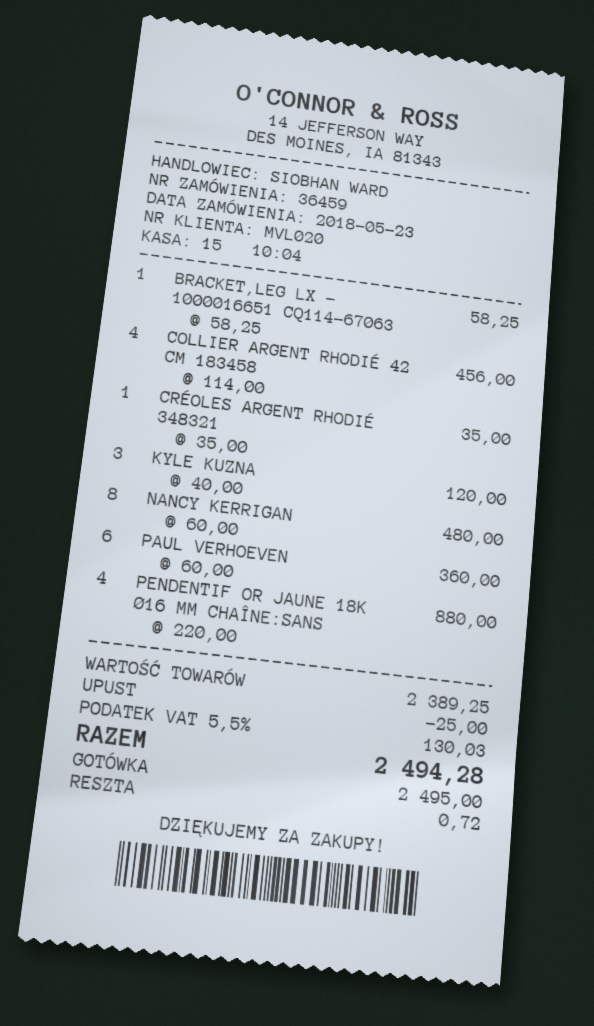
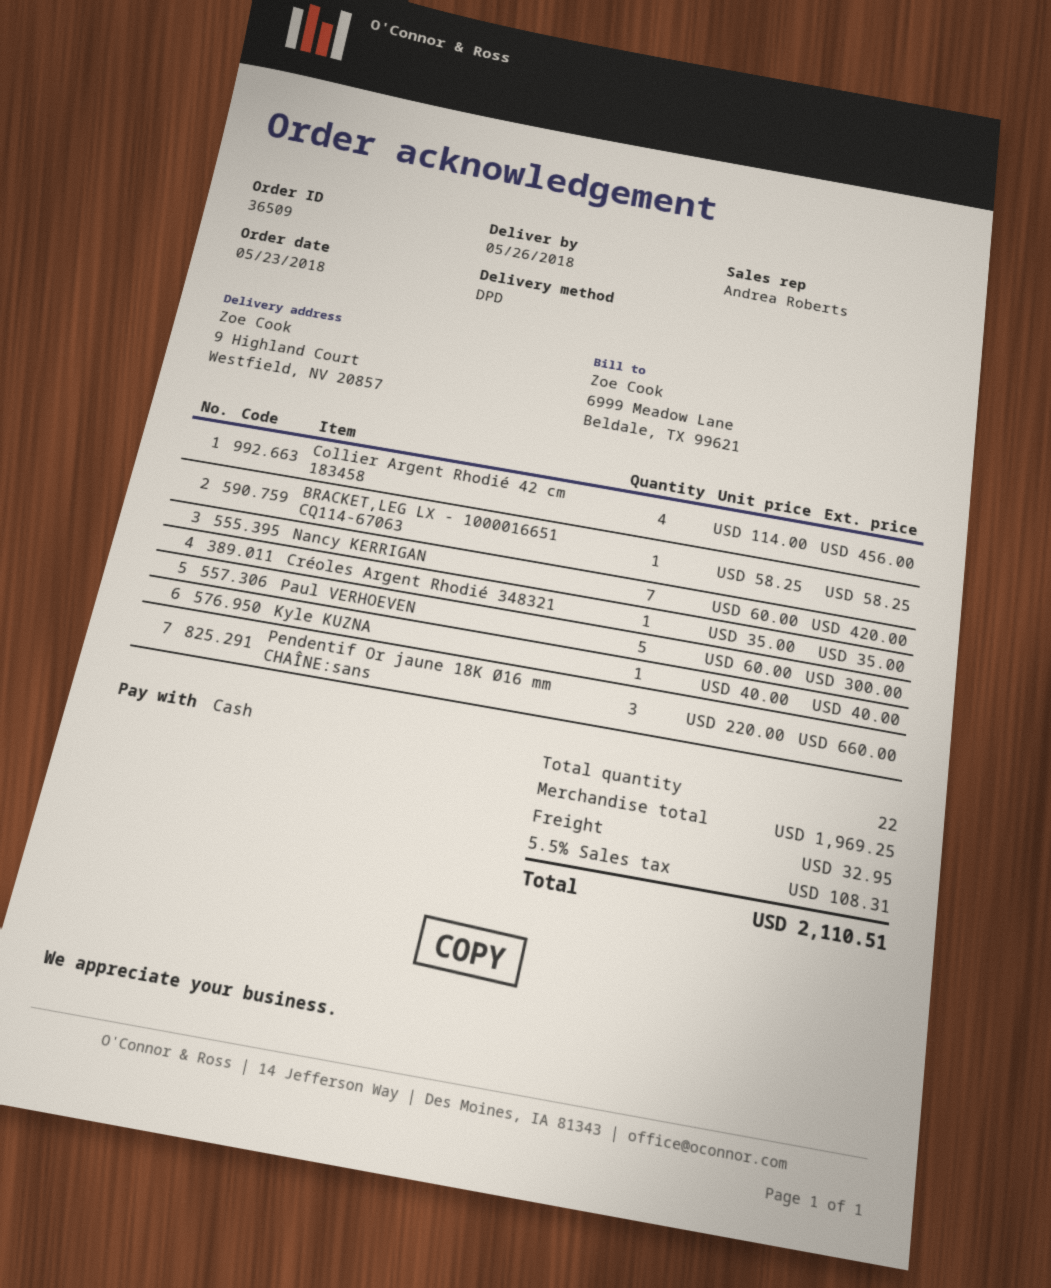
order number: 36459 -> 36509
sales rep: SIOBHAN WARD -> Andrea Roberts
KYLE KUZNA: 3 x 40.00 = 120.00 -> 1 x 40.00 = 40.00
NANCY KERRIGAN: 8 x 60.00 = 480.00 -> 7 x 60.00 = 420.00
PAUL VERHOEVEN: 6 x 60.00 = 360.00 -> 5 x 60.00 = 300.00
PENDENTIF OR JAUNE 18K Ø16 MM CHAÎNE:SANS: 4 x 220.00 = 880.00 -> 3 x 220.00 = 660.00
subtotal: 2389.25 -> 1969.25
discount: 25.00 -> none
shipping: none -> 32.95
tax: 5.5% = 130.03 -> 5.5% = 108.31
total: 2494.28 -> 2110.51

